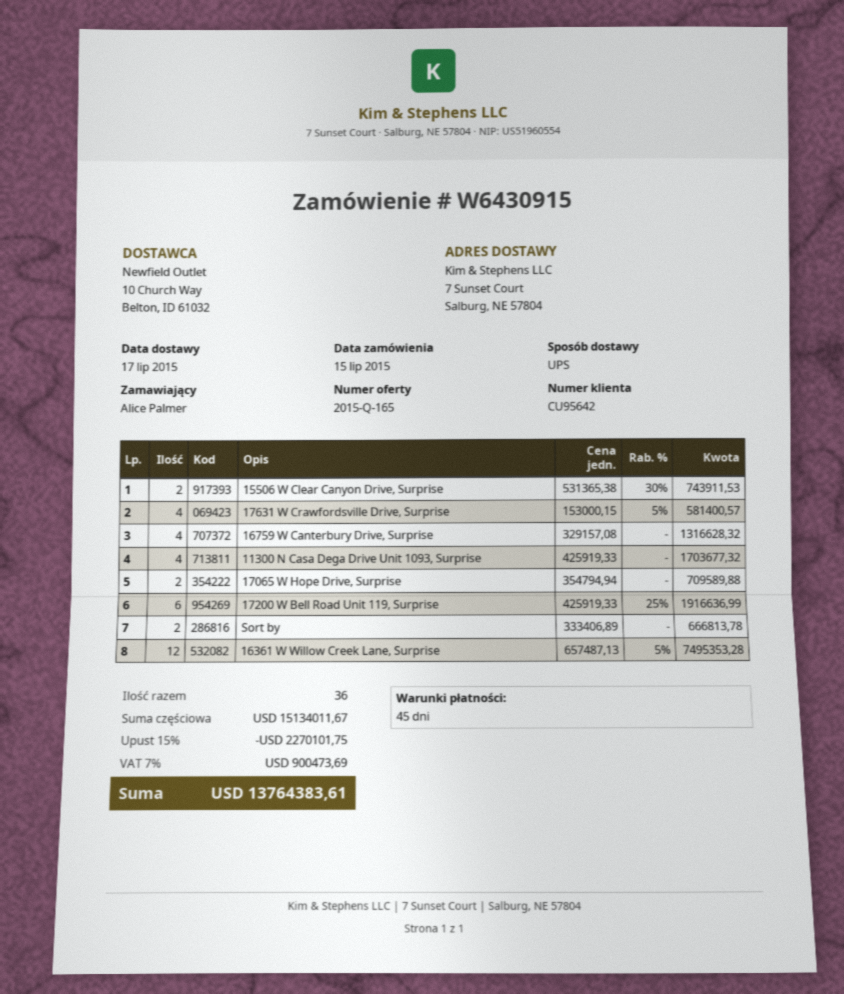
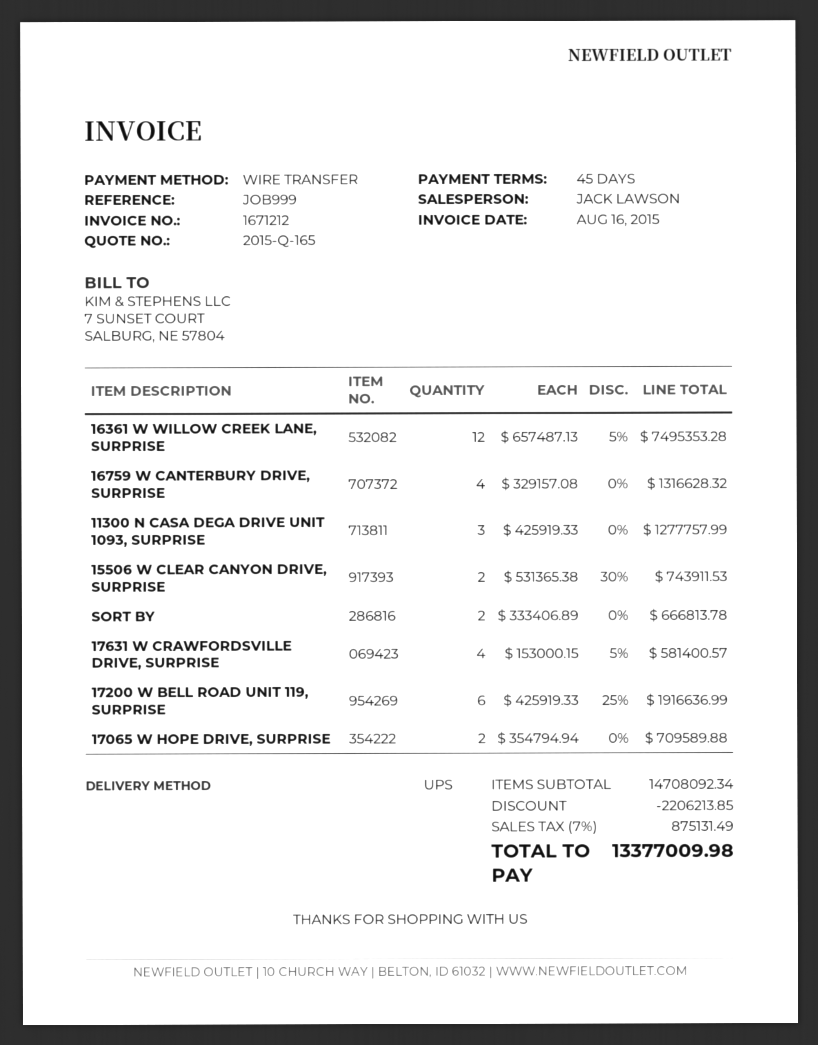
11300 N Casa Dega Drive Unit 1093, Surprise: 4 x 425919.33 = 1703677.32 -> 3 x 425919.33 = 1277757.99
subtotal: 15134011.67 -> 14708092.34
discount: 2270101.75 -> 2206213.85
tax: 7% = 900473.69 -> 7% = 875131.49
total: 13764383.61 -> 13377009.98

